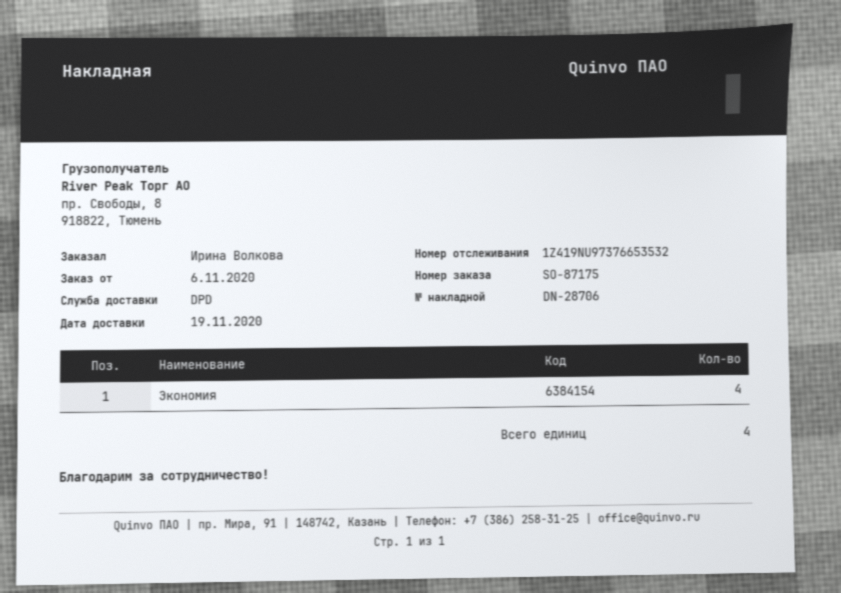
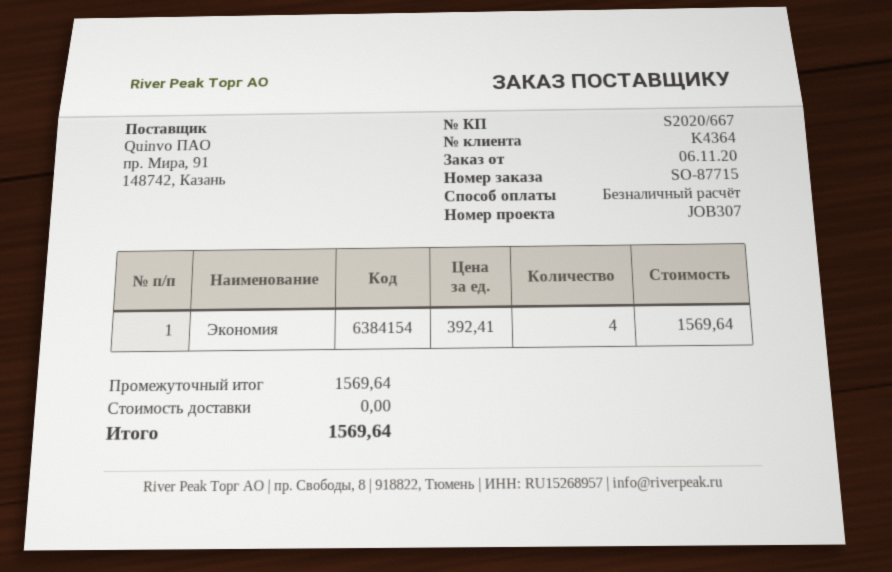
order number: SO-87175 -> SO-87715

